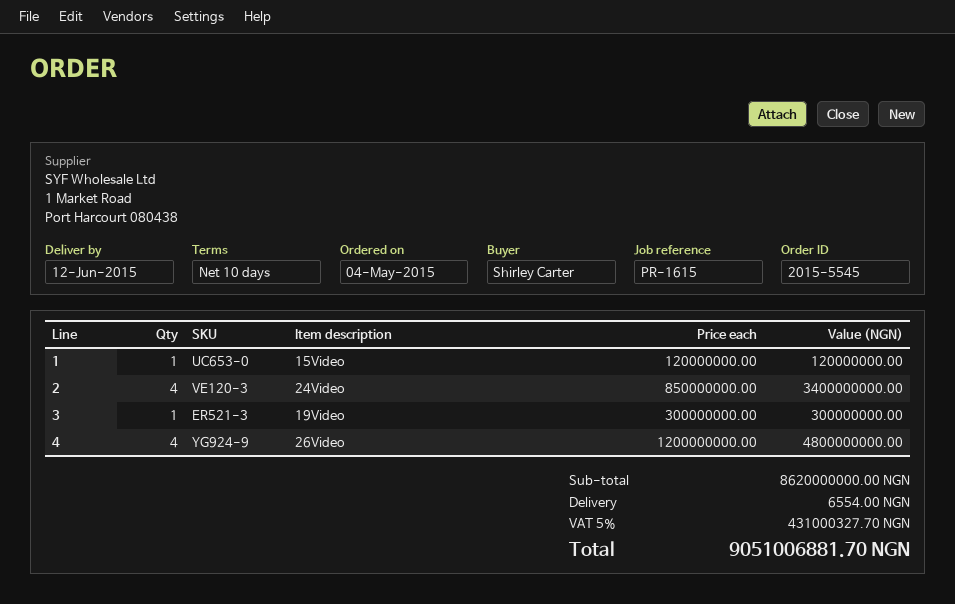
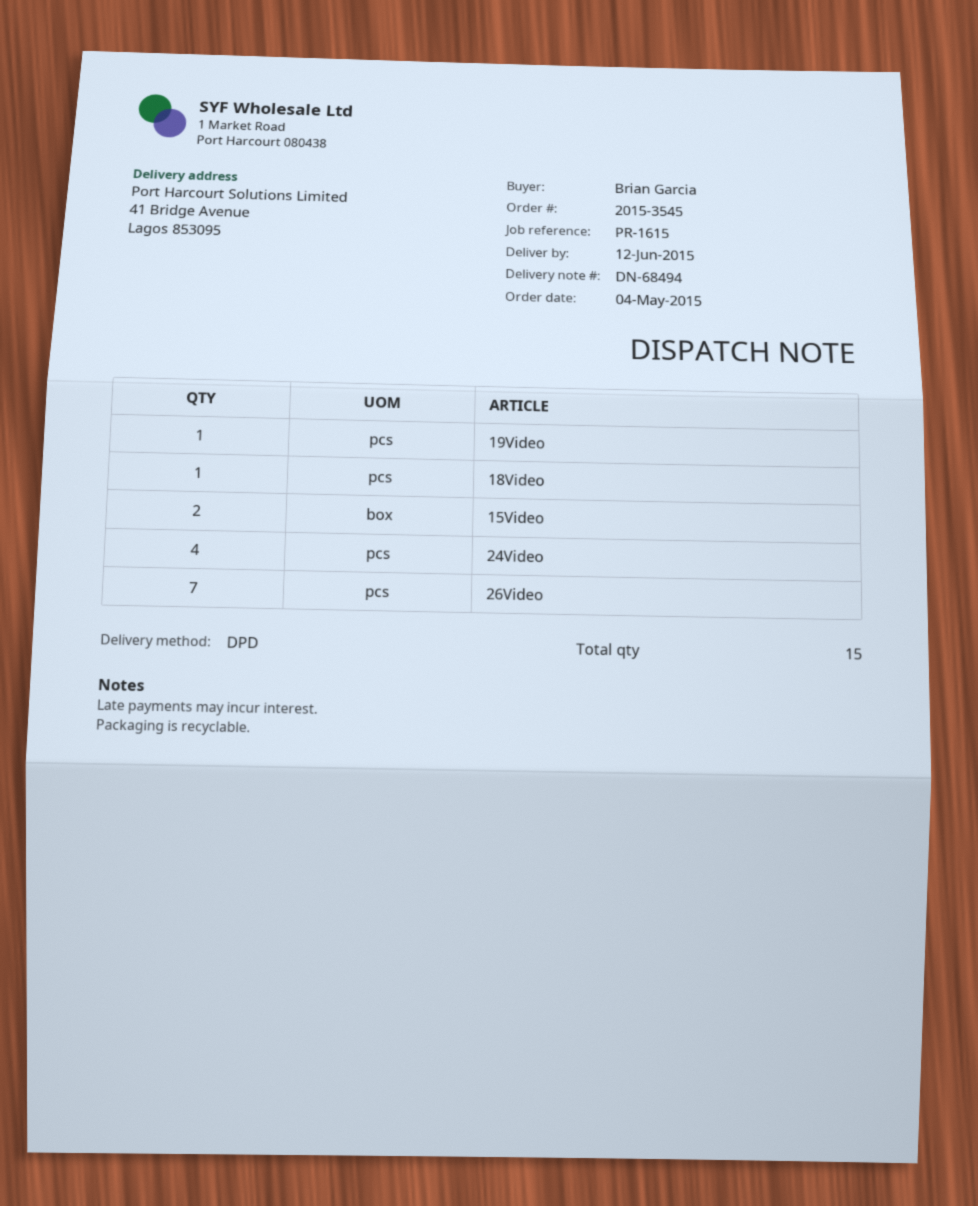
order number: 2015-5545 -> 2015-3545
ordered by: Shirley Carter -> Brian Garcia
15Video: 1 -> 2
26Video: 4 -> 7
18Video: none -> 1

